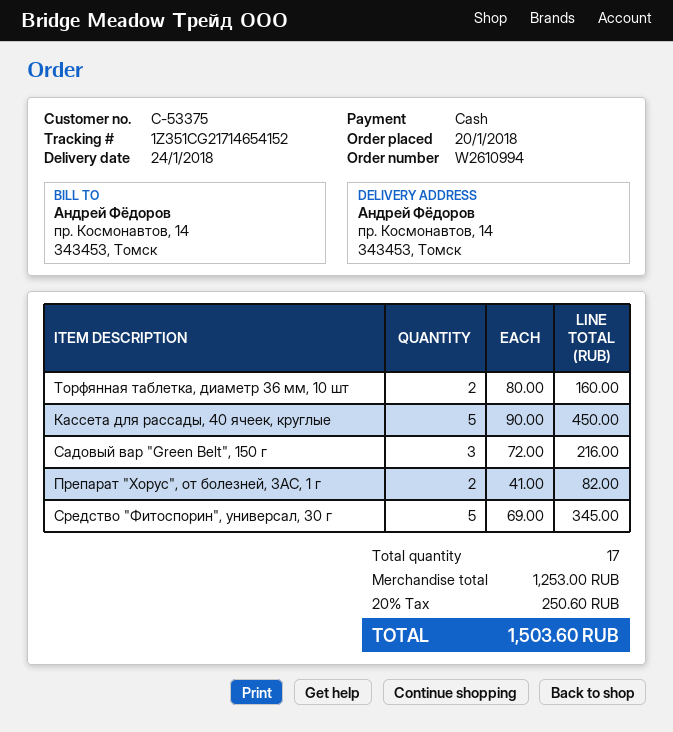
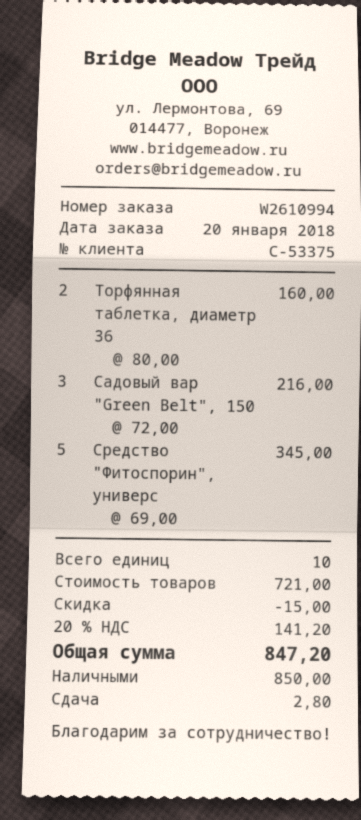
Кассета для рассады, 40 ячеек, круглые: 5 x 90.00 = 450.00 -> none
Препарат "Хорус", от болезней, ЗАС, 1 г: 2 x 41.00 = 82.00 -> none
total quantity: 17 -> 10
subtotal: 1253.00 -> 721.00
discount: none -> 15.00
tax: 20% = 250.60 -> 20% = 141.20
total: 1503.60 -> 847.20

